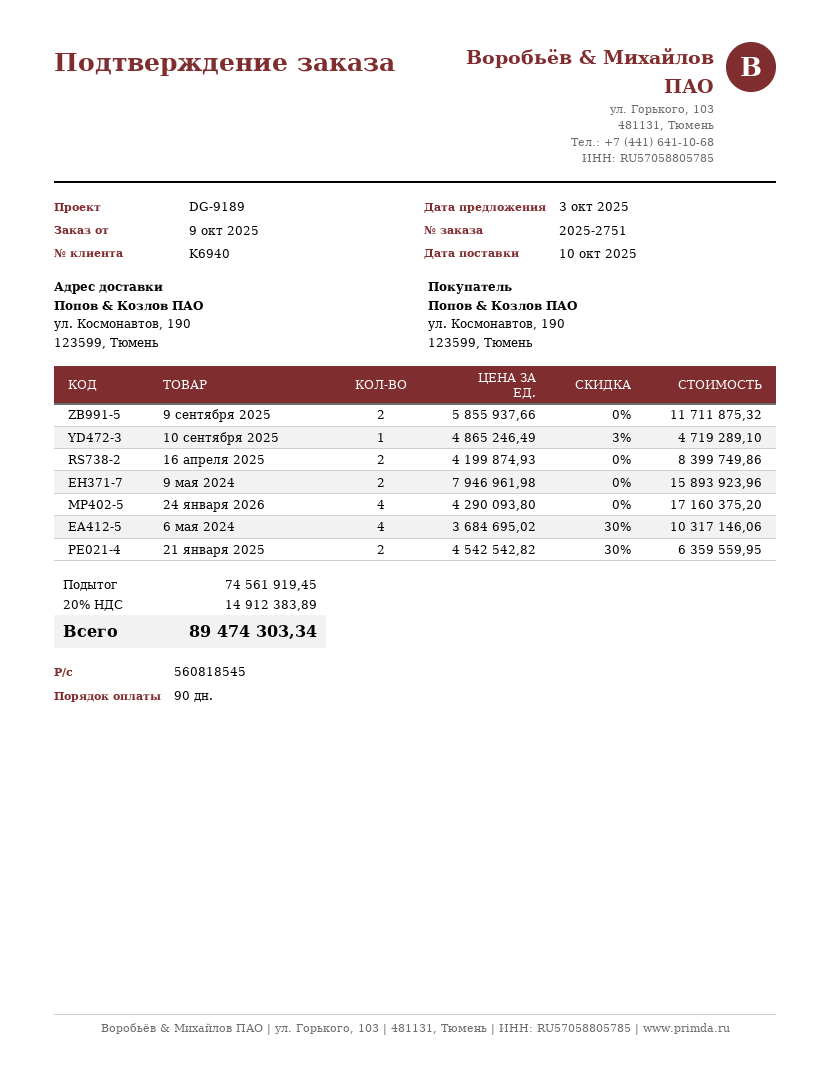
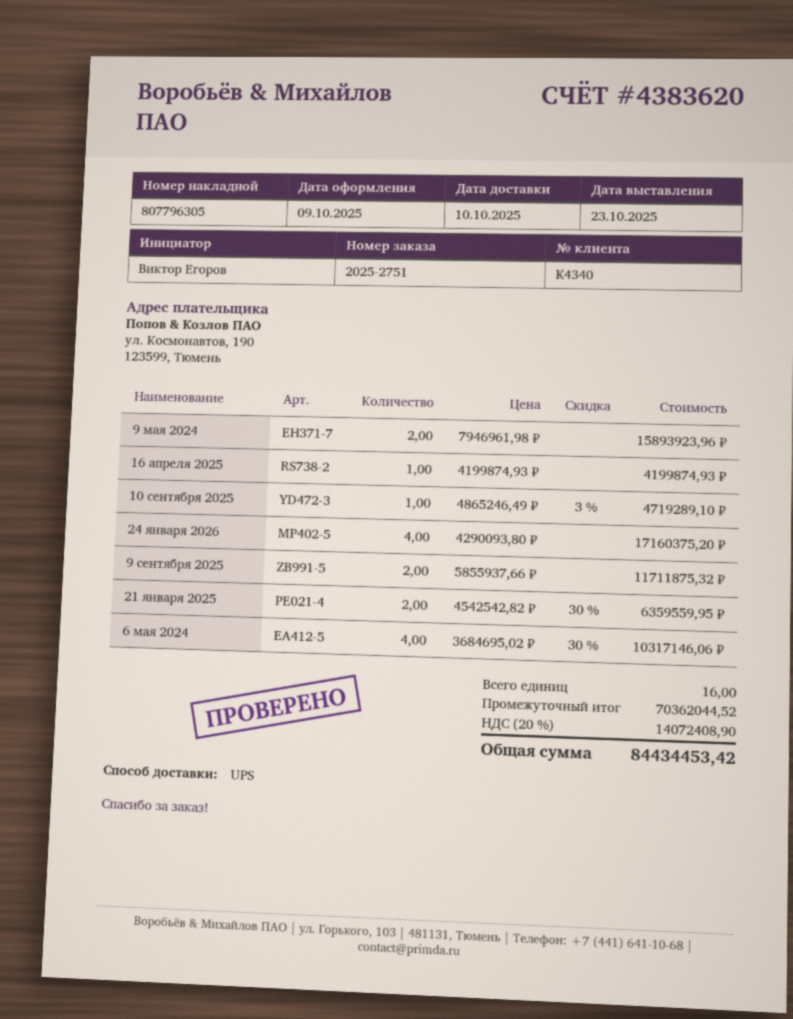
customer number: K6940 -> K4340
16 апреля 2025: 2 x 4199874.93 = 8399749.86 -> 1 x 4199874.93 = 4199874.93
subtotal: 74561919.45 -> 70362044.52
tax: 20% = 14912383.89 -> 20% = 14072408.90
total: 89474303.34 -> 84434453.42

